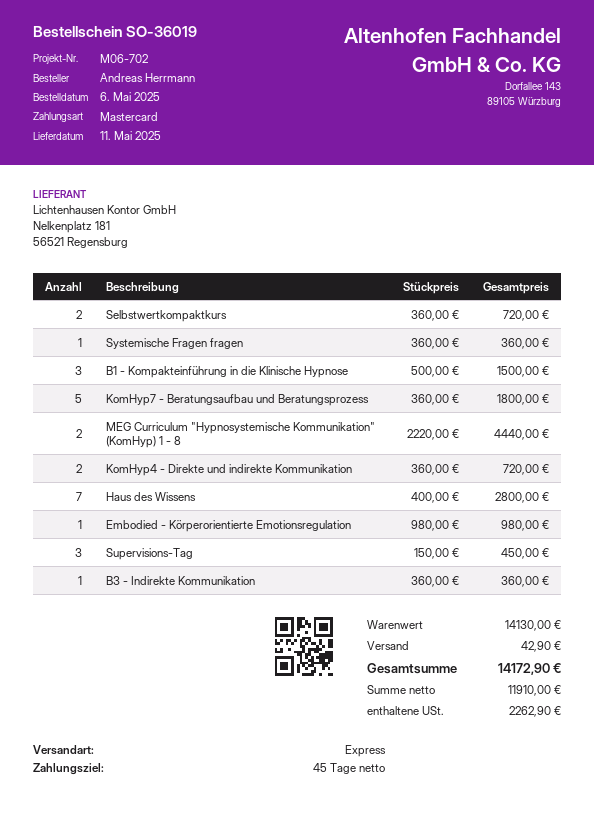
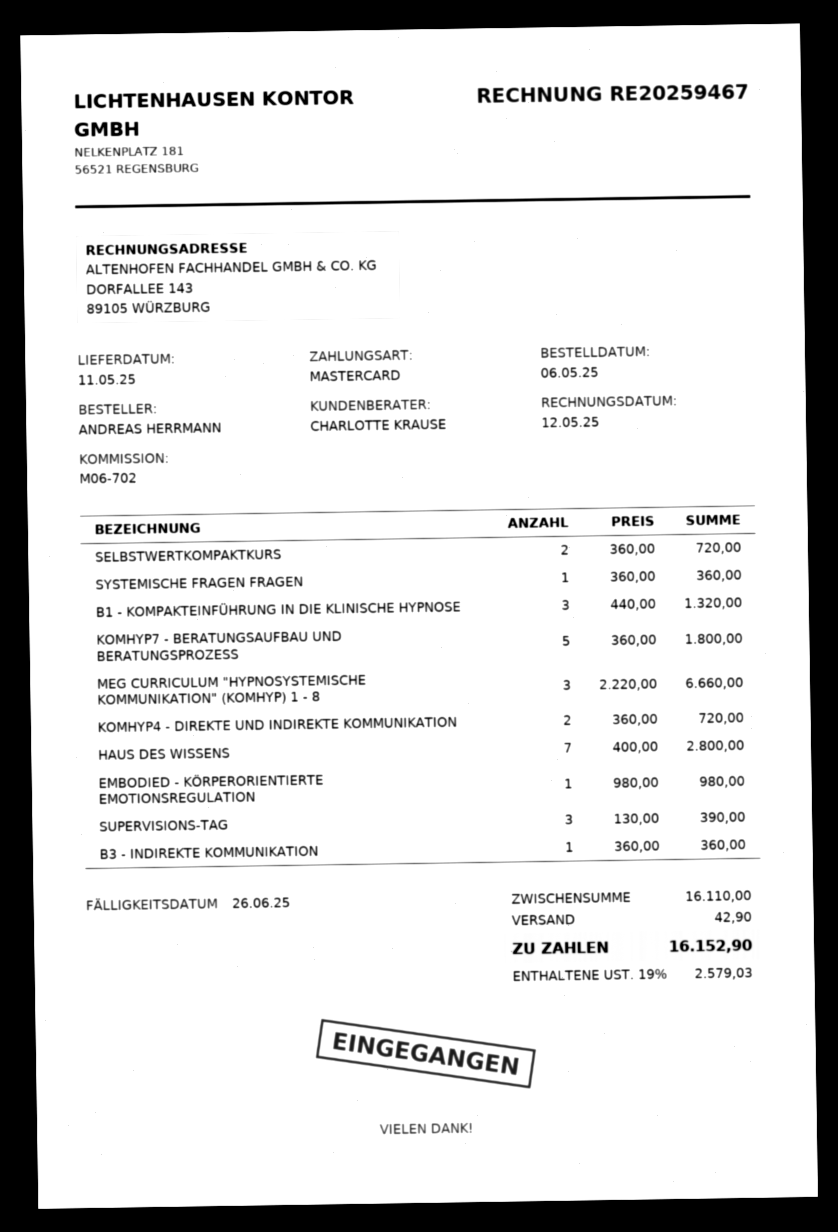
B1 - Kompakteinführung in die Klinische Hypnose: 3 x 500.00 = 1500.00 -> 3 x 440.00 = 1320.00
MEG Curriculum "Hypnosystemische Kommunikation" (KomHyp) 1 - 8: 2 x 2220.00 = 4440.00 -> 3 x 2220.00 = 6660.00
Supervisions-Tag: 3 x 150.00 = 450.00 -> 3 x 130.00 = 390.00
subtotal: 14130.00 -> 16110.00
tax: 2262.90 -> 2579.03
total: 14172.90 -> 16152.90

